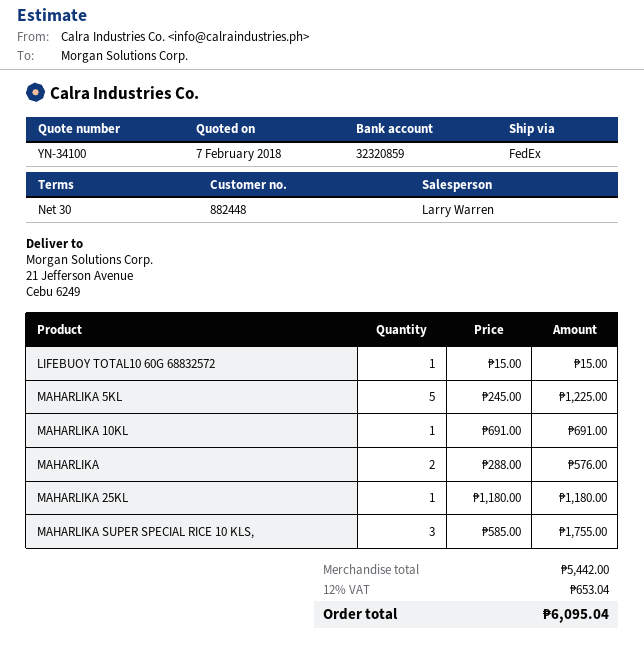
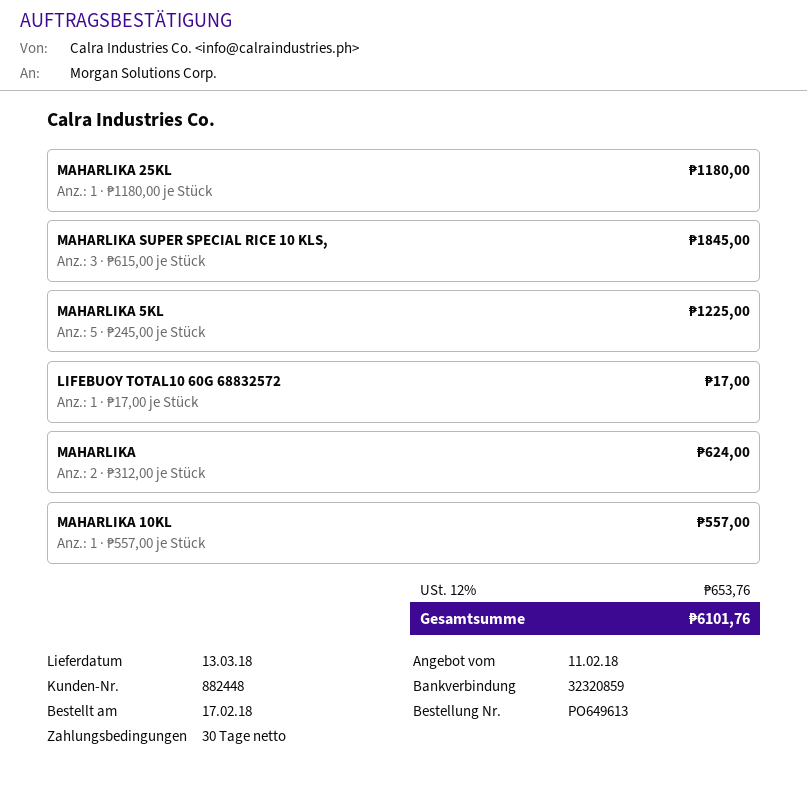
quote date: 2018-02-07 -> 2018-02-11
LIFEBUOY TOTAL10 60G 68832572: 1 x 15.00 = 15.00 -> 1 x 17.00 = 17.00
MAHARLIKA 10KL: 1 x 691.00 = 691.00 -> 1 x 557.00 = 557.00
MAHARLIKA: 2 x 288.00 = 576.00 -> 2 x 312.00 = 624.00
MAHARLIKA SUPER SPECIAL RICE 10 KLS,: 3 x 585.00 = 1755.00 -> 3 x 615.00 = 1845.00
tax: 12% = 653.04 -> 12% = 653.76
total: 6095.04 -> 6101.76

